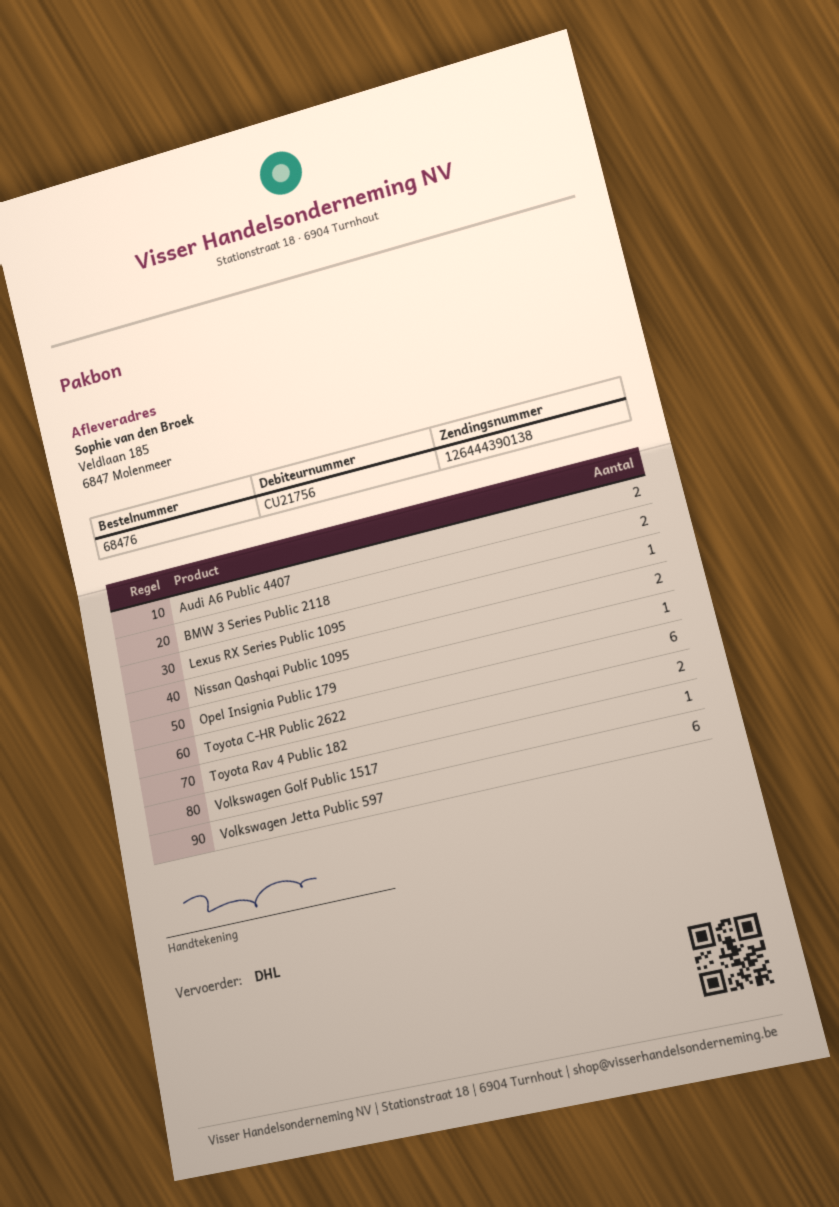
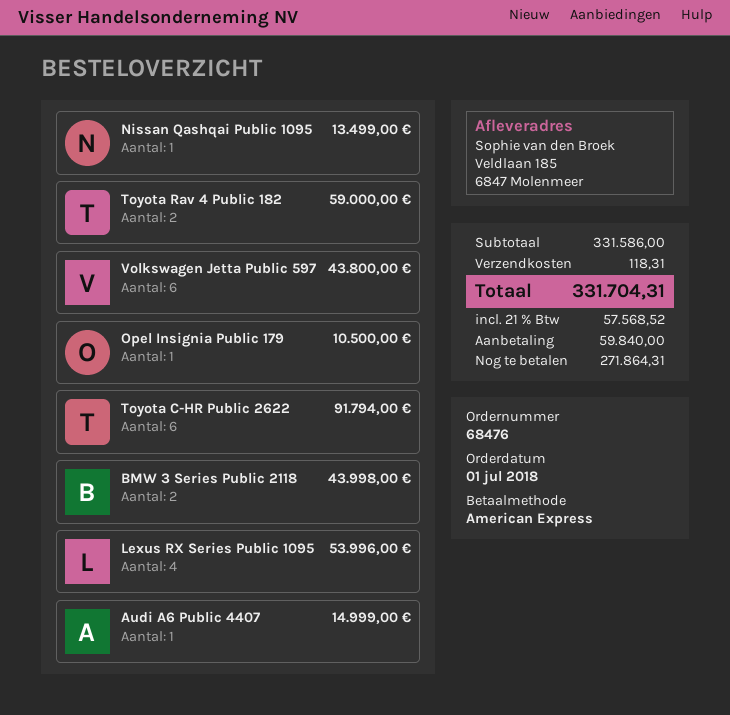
Audi A6 Public 4407: 2 -> 1
Lexus RX Series Public 1095: 1 -> 4
Nissan Qashqai Public 1095: 2 -> 1
Volkswagen Golf Public 1517: 1 -> none

